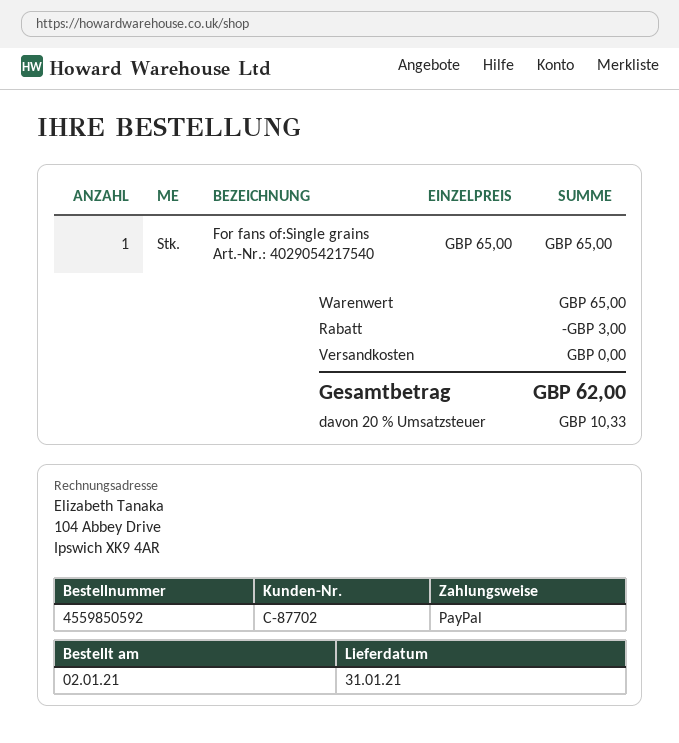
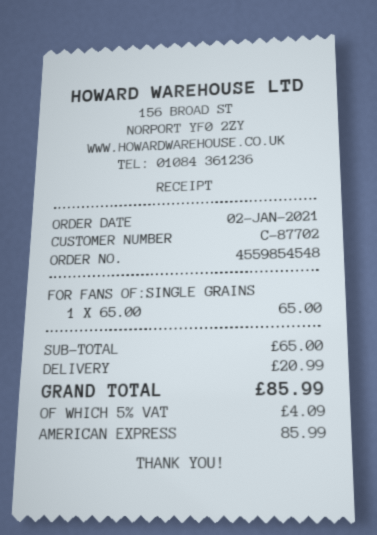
order number: 4559850592 -> 4559854548
payment method: PayPal -> American Express
discount: 3.00 -> none
shipping: 0.00 -> 20.99
tax: 20% = 10.33 -> 5% = 4.09
total: 62.00 -> 85.99

